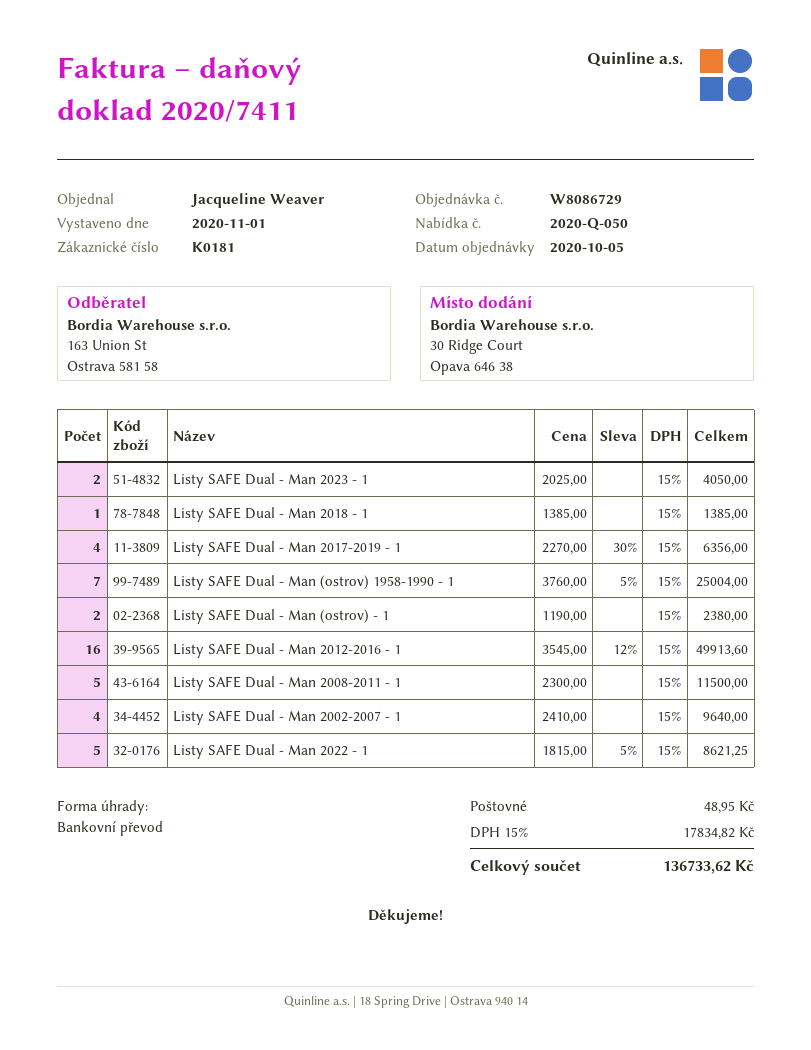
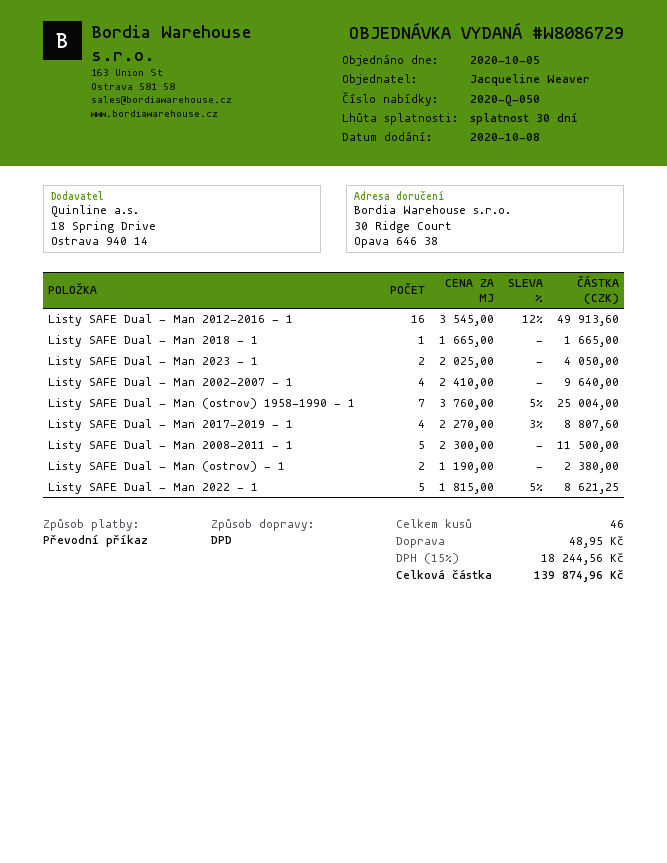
Listy SAFE Dual - Man 2018 - 1: 1 x 1385.00 = 1385.00 -> 1 x 1665.00 = 1665.00
Listy SAFE Dual - Man 2017-2019 - 1: 4 x 2270.00 - 30% = 6356.00 -> 4 x 2270.00 - 3% = 8807.60
tax: 15% = 17834.82 -> 15% = 18244.56
total: 136733.62 -> 139874.96

